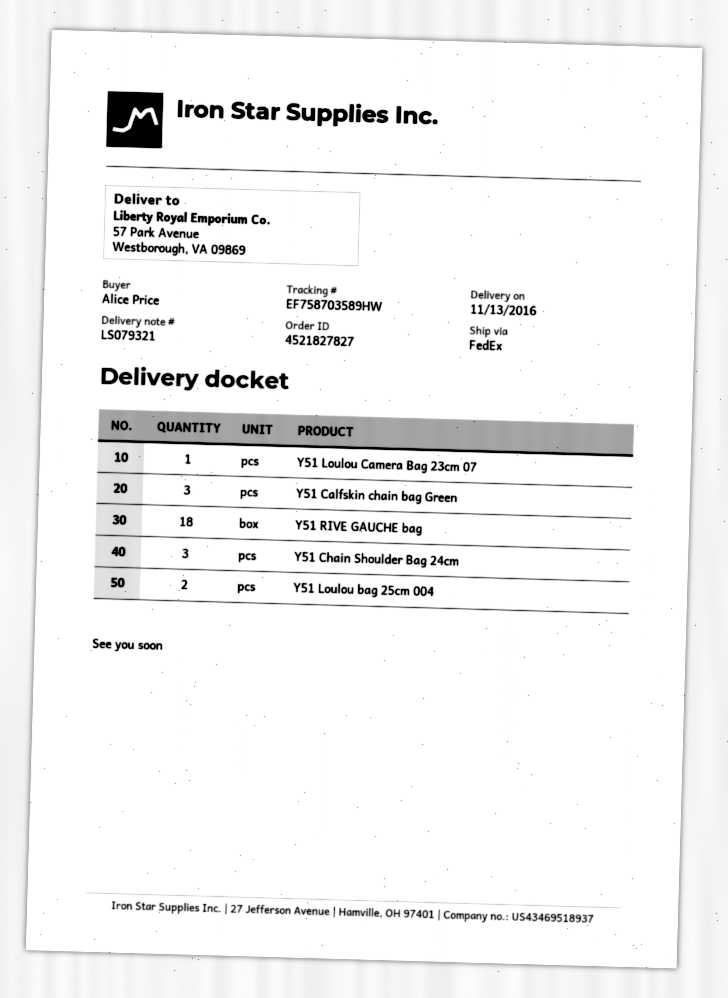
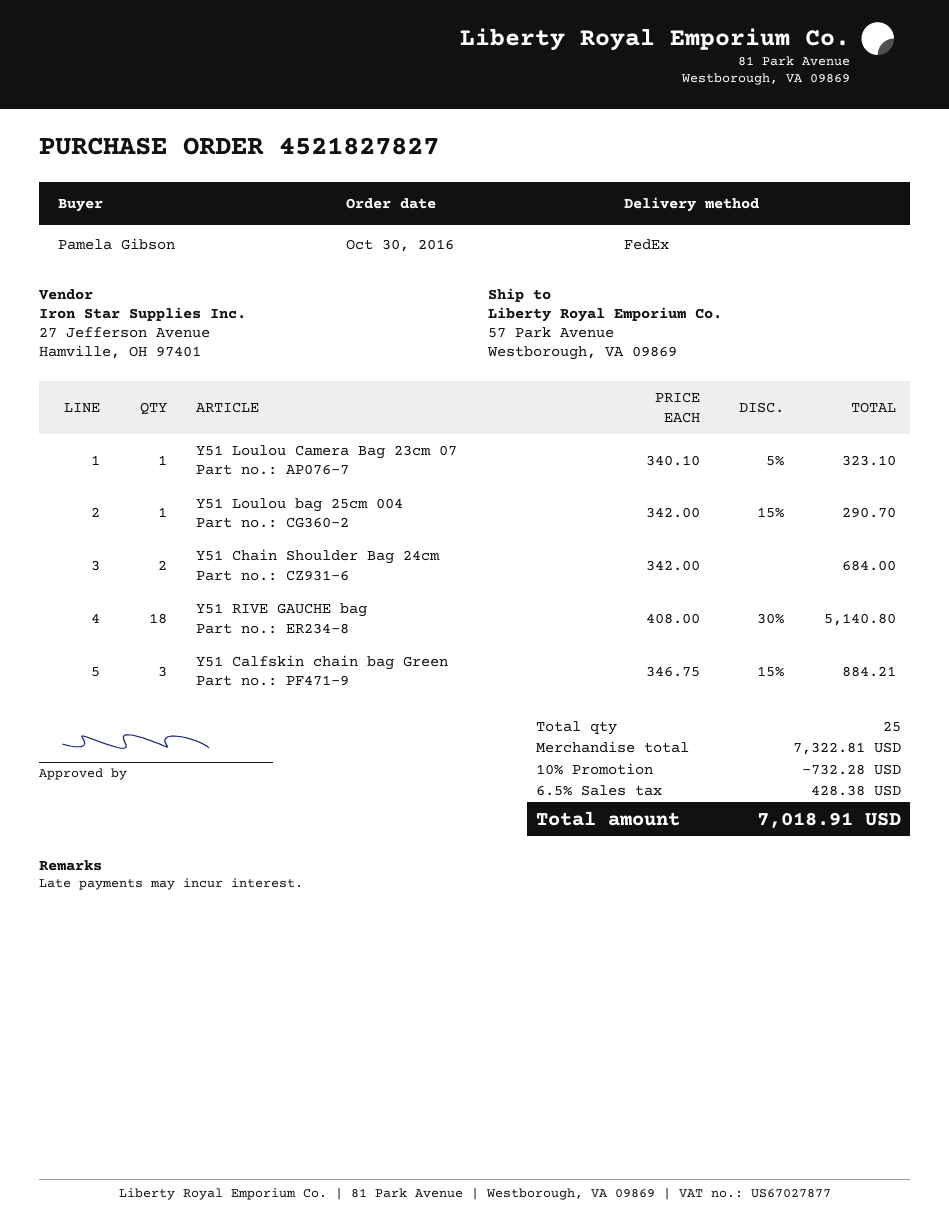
ordered by: Alice Price -> Pamela Gibson
Y51 Chain Shoulder Bag 24cm: 3 -> 2
Y51 Loulou bag 25cm 004: 2 -> 1

